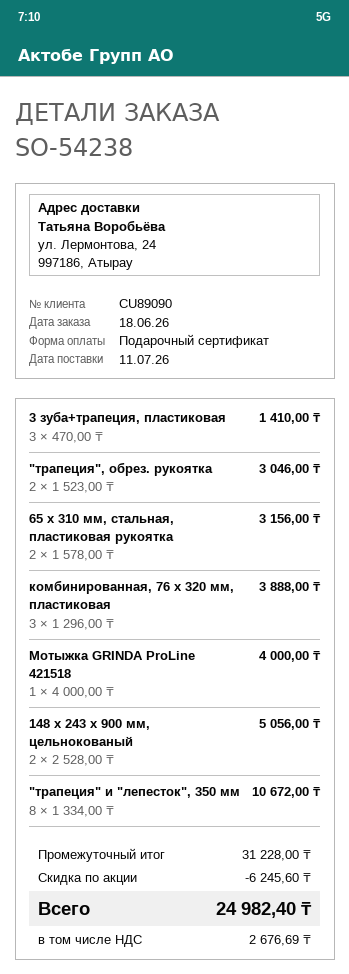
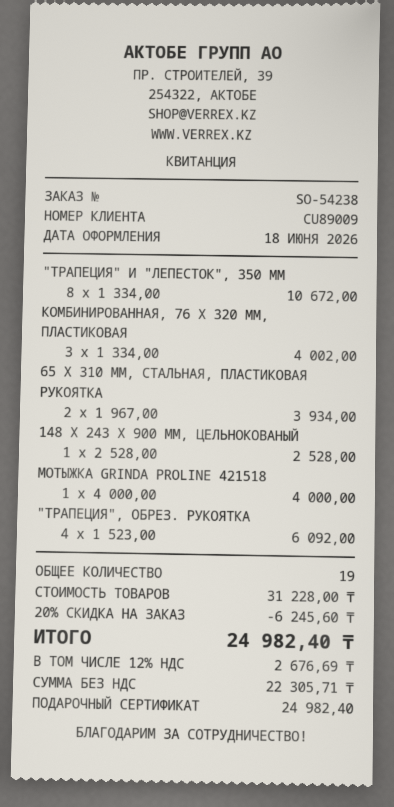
customer number: CU89090 -> CU89009
3 зуба+трапеция, пластиковая: 3 x 470.00 = 1410.00 -> none
"трапеция", обрез. рукоятка: 2 x 1523.00 = 3046.00 -> 4 x 1523.00 = 6092.00
65 х 310 мм, стальная, пластиковая рукоятка: 2 x 1578.00 = 3156.00 -> 2 x 1967.00 = 3934.00
комбинированная, 76 х 320 мм, пластиковая: 3 x 1296.00 = 3888.00 -> 3 x 1334.00 = 4002.00
148 х 243 х 900 мм, цельнокованый: 2 x 2528.00 = 5056.00 -> 1 x 2528.00 = 2528.00

